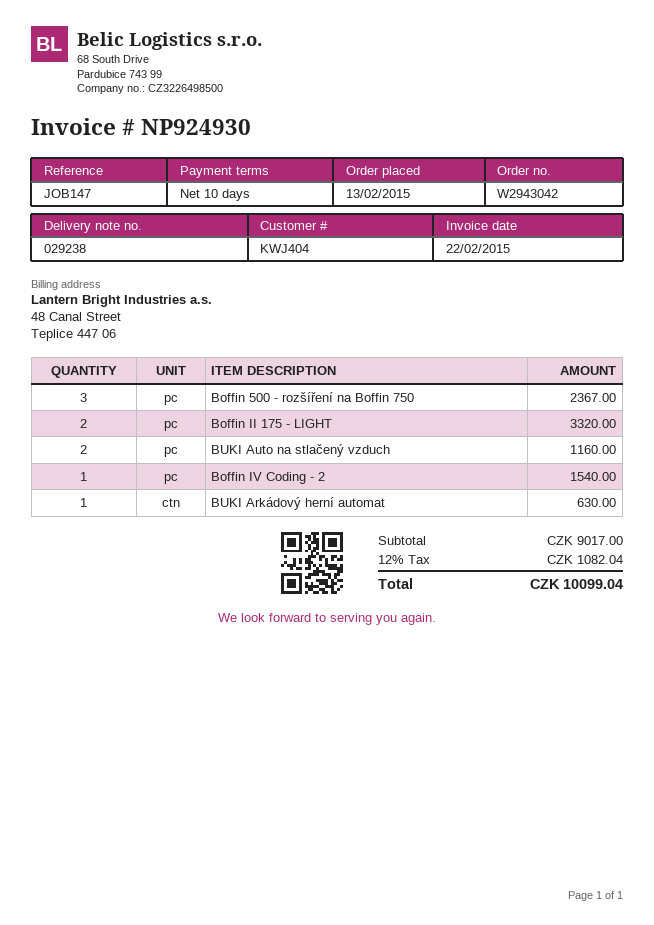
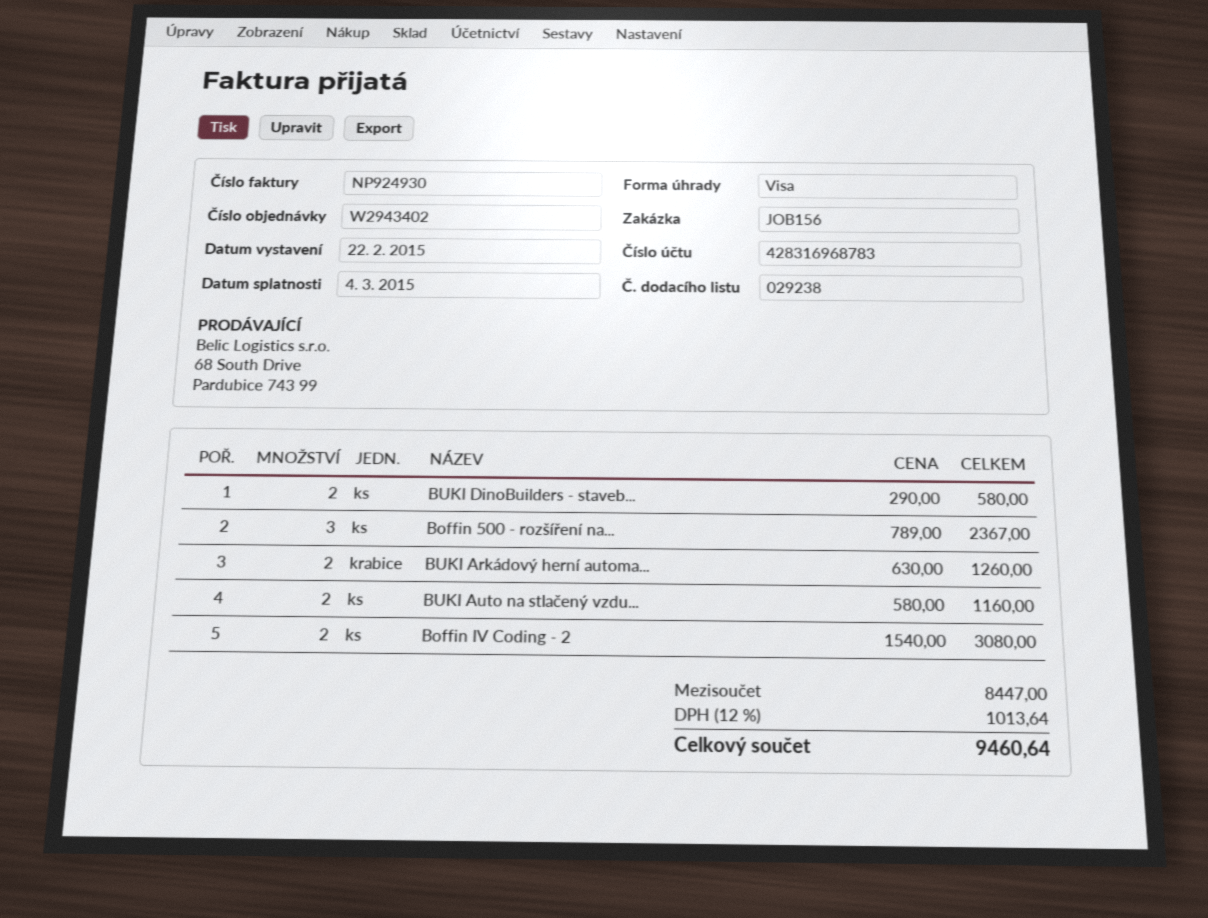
order number: W2943042 -> W2943402
reference: JOB147 -> JOB156
Boffin II 175 - LIGHT: 2 for 3320.00 -> none
Boffin IV Coding - 2: 1 for 1540.00 -> 2 for 3080.00
BUKI Arkádový herní automat: 1 for 630.00 -> 2 for 1260.00
BUKI DinoBuilders - staveb...: none -> 2 for 580.00
subtotal: 9017.00 -> 8447.00
tax: 12% = 1082.04 -> 12% = 1013.64
total: 10099.04 -> 9460.64

